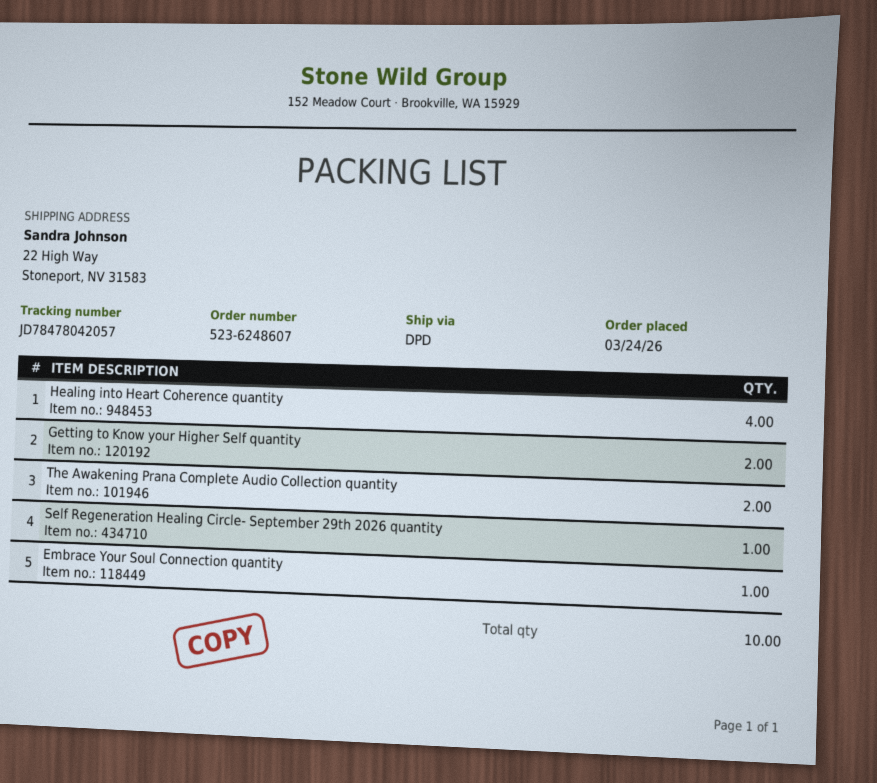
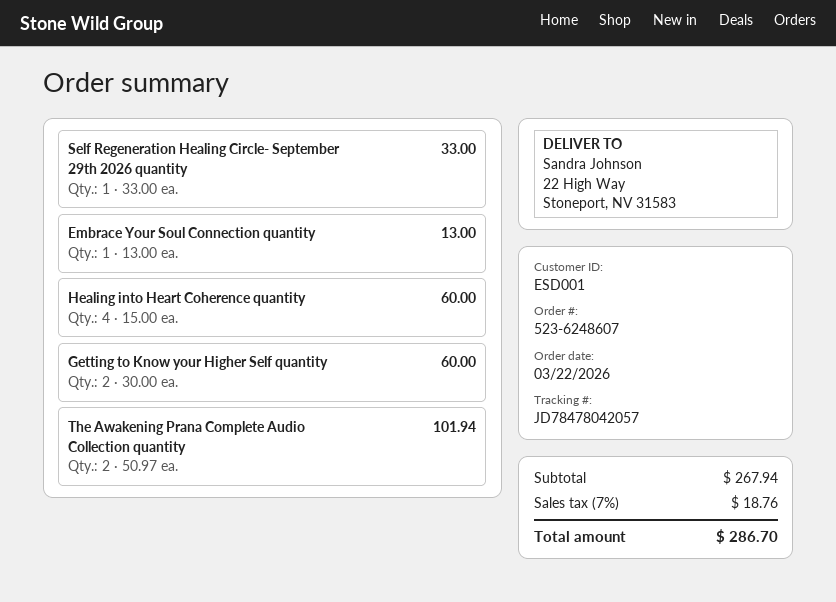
order date: 2026-03-24 -> 2026-03-22

